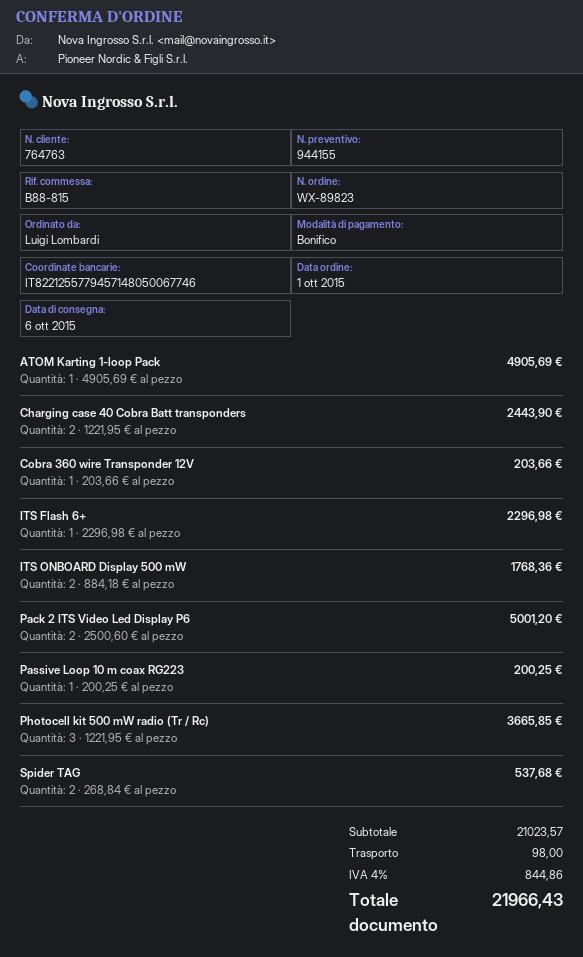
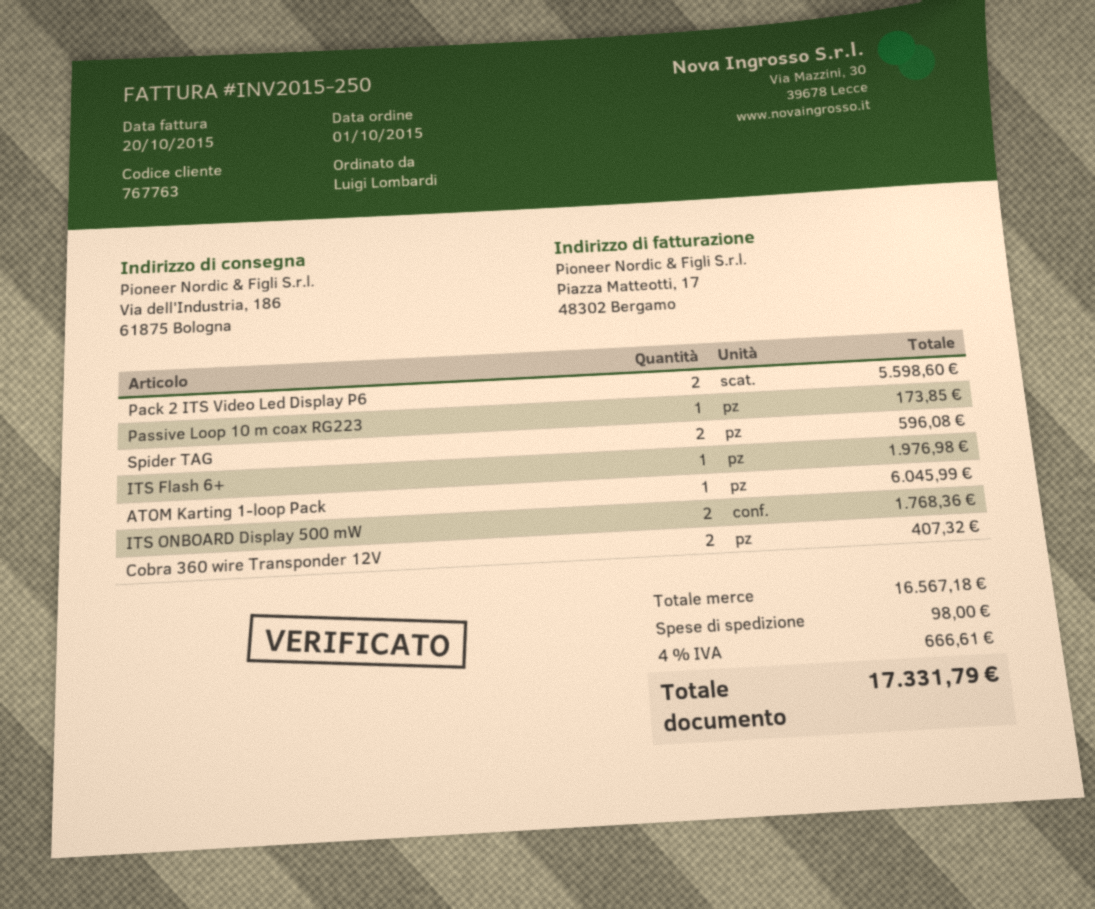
customer number: 764763 -> 767763
ATOM Karting 1-loop Pack: 1 for 4905.69 -> 1 for 6045.99
Charging case 40 Cobra Batt transponders: 2 for 2443.90 -> none
Cobra 360 wire Transponder 12V: 1 for 203.66 -> 2 for 407.32
ITS Flash 6+: 1 for 2296.98 -> 1 for 1976.98
Pack 2 ITS Video Led Display P6: 2 for 5001.20 -> 2 for 5598.60
Passive Loop 10 m coax RG223: 1 for 200.25 -> 1 for 173.85
Photocell kit 500 mW radio (Tr / Rc): 3 for 3665.85 -> none
Spider TAG: 2 for 537.68 -> 2 for 596.08
subtotal: 21023.57 -> 16567.18
tax: 4% = 844.86 -> 4% = 666.61
total: 21966.43 -> 17331.79

